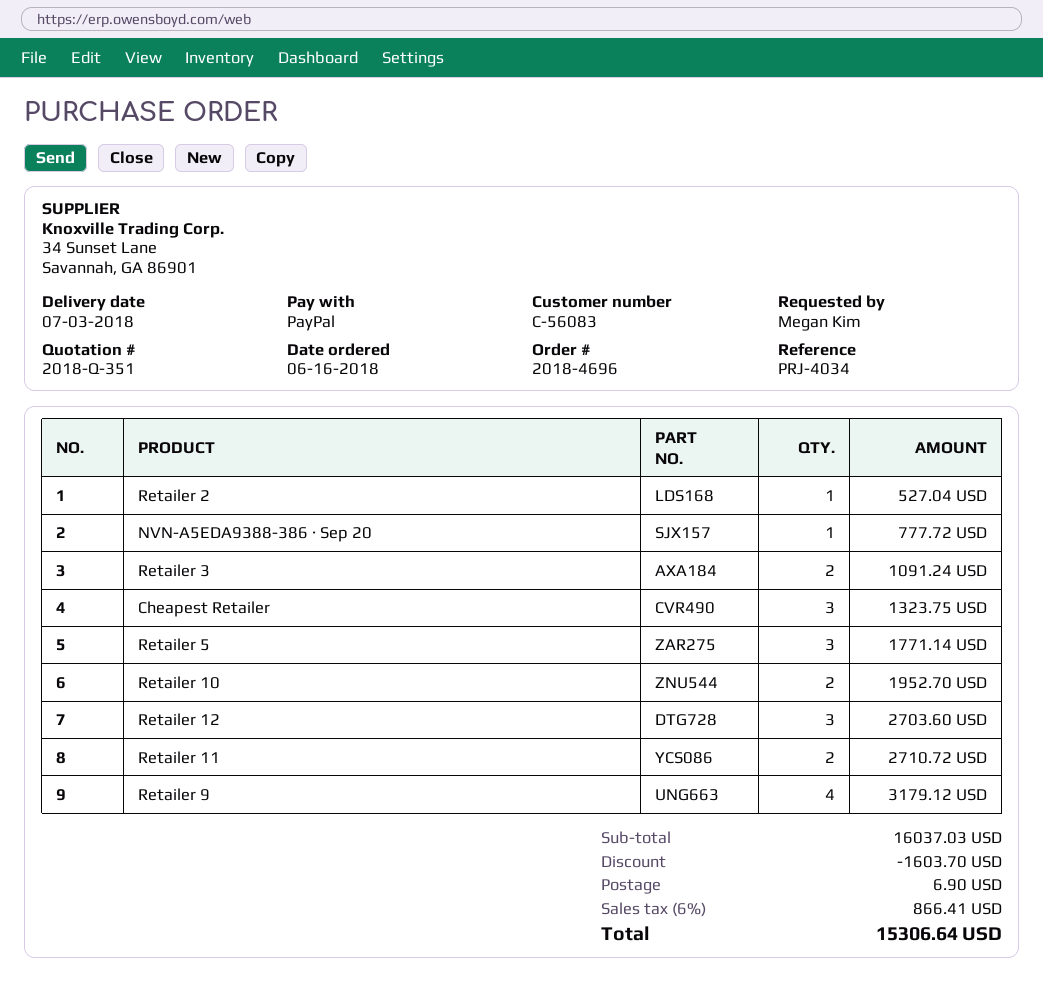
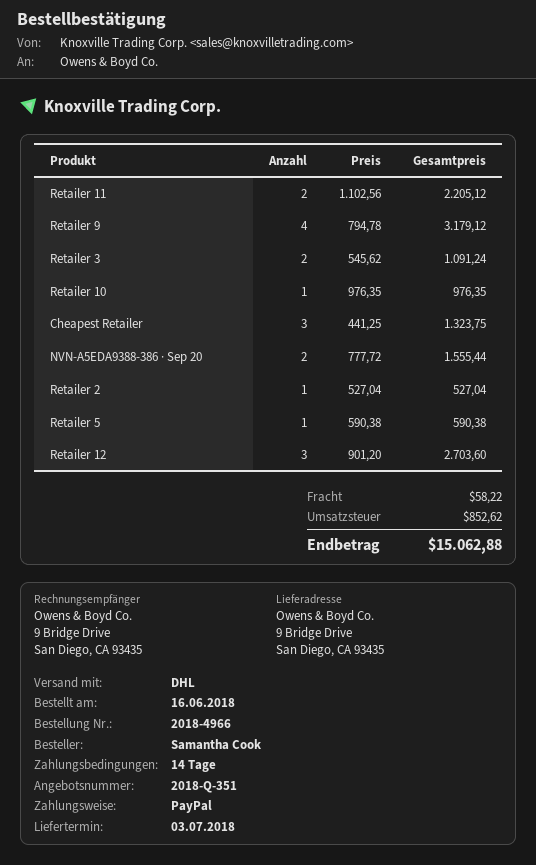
order number: 2018-4696 -> 2018-4966
ordered by: Megan Kim -> Samantha Cook
NVN-A5EDA9388-386 · Sep 20: 1 for 777.72 -> 2 for 1555.44
Retailer 5: 3 for 1771.14 -> 1 for 590.38
Retailer 10: 2 for 1952.70 -> 1 for 976.35
Retailer 11: 2 for 2710.72 -> 2 for 2205.12
discount: 1603.70 -> none
shipping: 6.90 -> 58.22
tax: 866.41 -> 852.62
total: 15306.64 -> 15062.88

